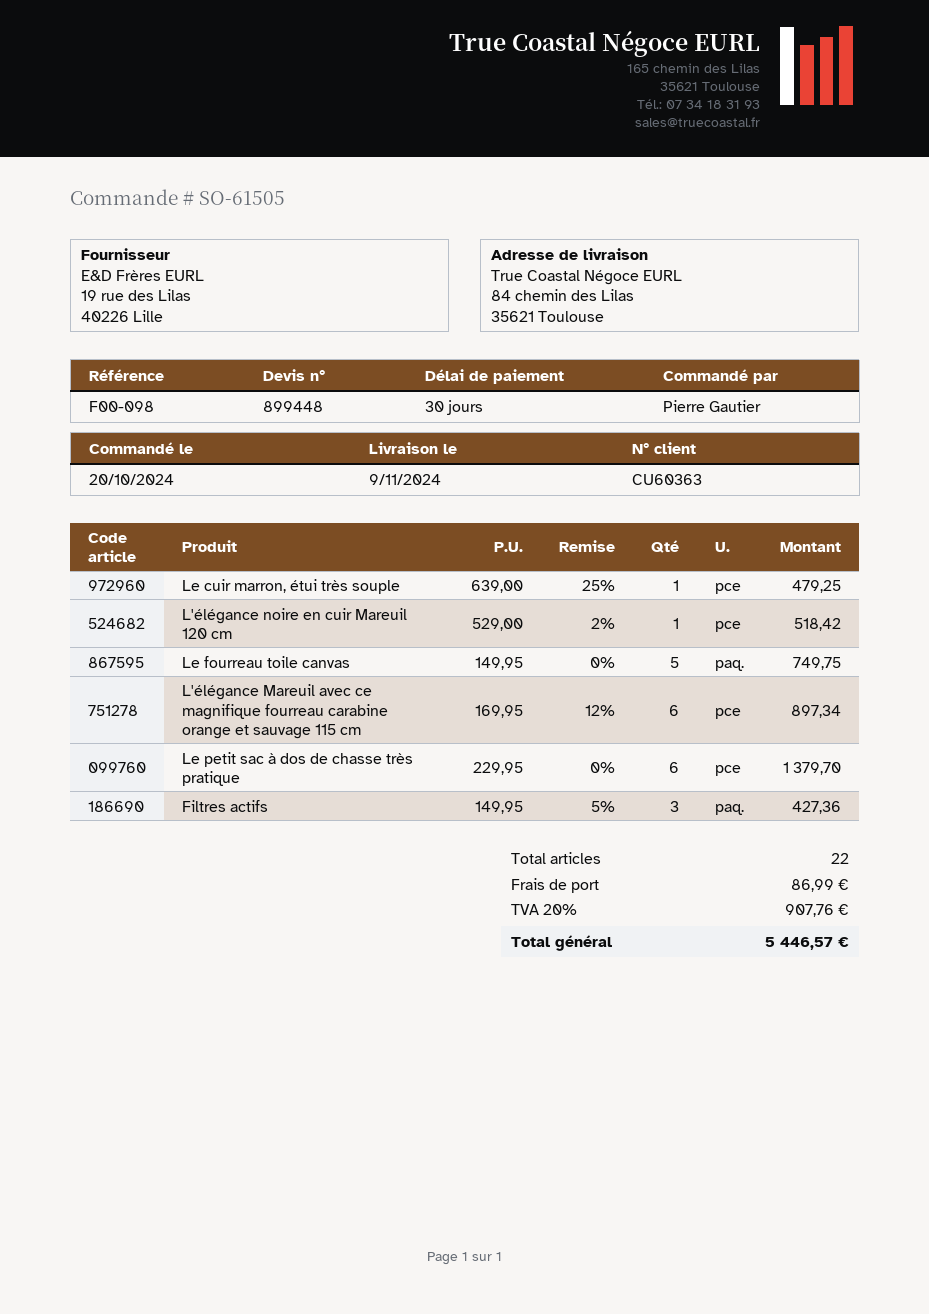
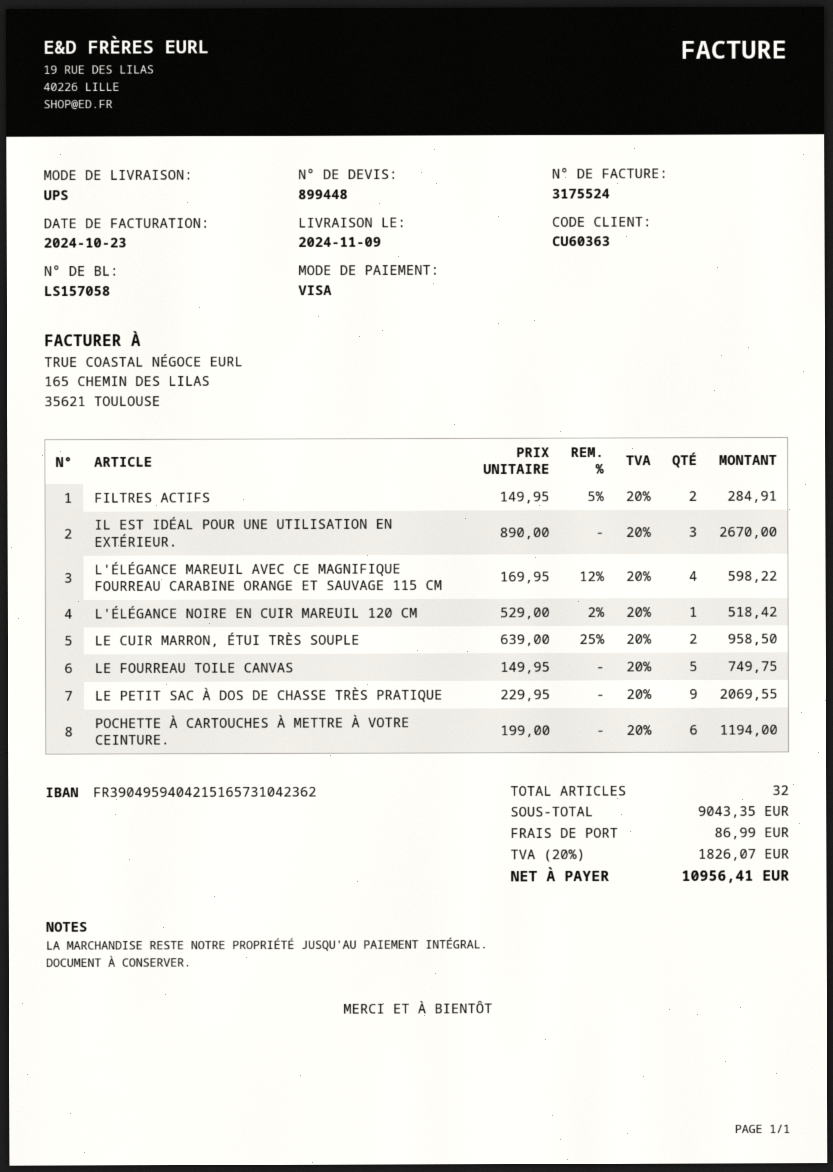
Le cuir marron, étui très souple: 1 x 639.00 - 25% = 479.25 -> 2 x 639.00 - 25% = 958.50
L'élégance Mareuil avec ce magnifique fourreau carabine orange et sauvage 115 cm: 6 x 169.95 - 12% = 897.34 -> 4 x 169.95 - 12% = 598.22
Le petit sac à dos de chasse très pratique: 6 x 229.95 = 1379.70 -> 9 x 229.95 = 2069.55
Filtres actifs: 3 x 149.95 - 5% = 427.36 -> 2 x 149.95 - 5% = 284.91
IL EST IDÉAL POUR UNE UTILISATION EN EXTÉRIEUR.: none -> 3 x 890.00 = 2670.00
POCHETTE À CARTOUCHES À METTRE À VOTRE CEINTURE.: none -> 6 x 199.00 = 1194.00
total quantity: 22 -> 32
tax: 20% = 907.76 -> 20% = 1826.07
total: 5446.57 -> 10956.41

